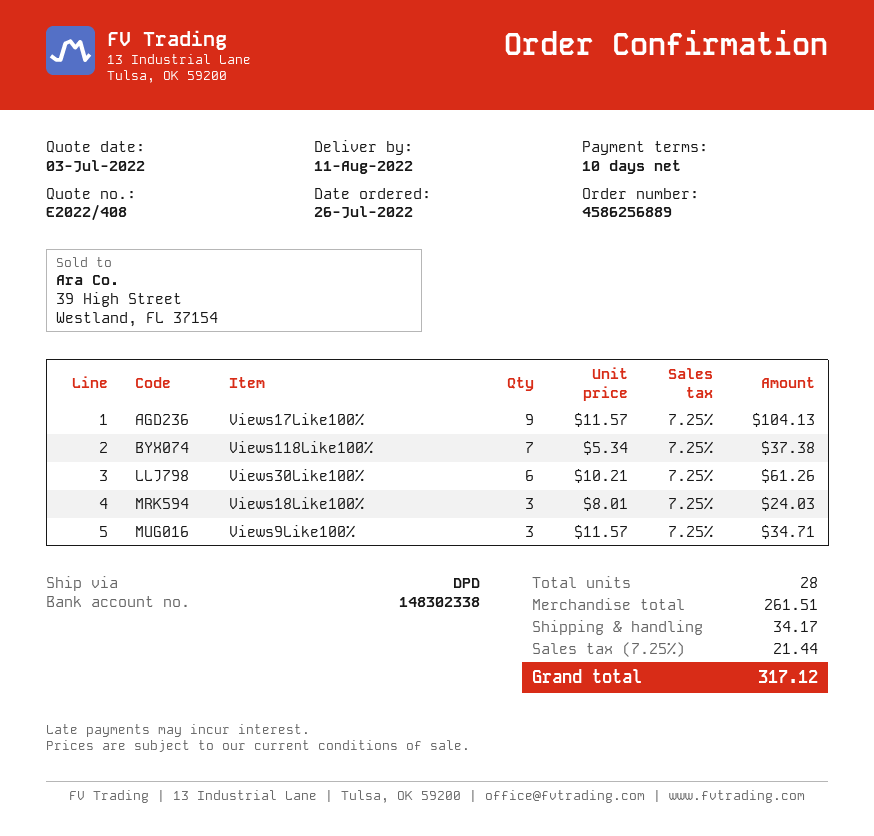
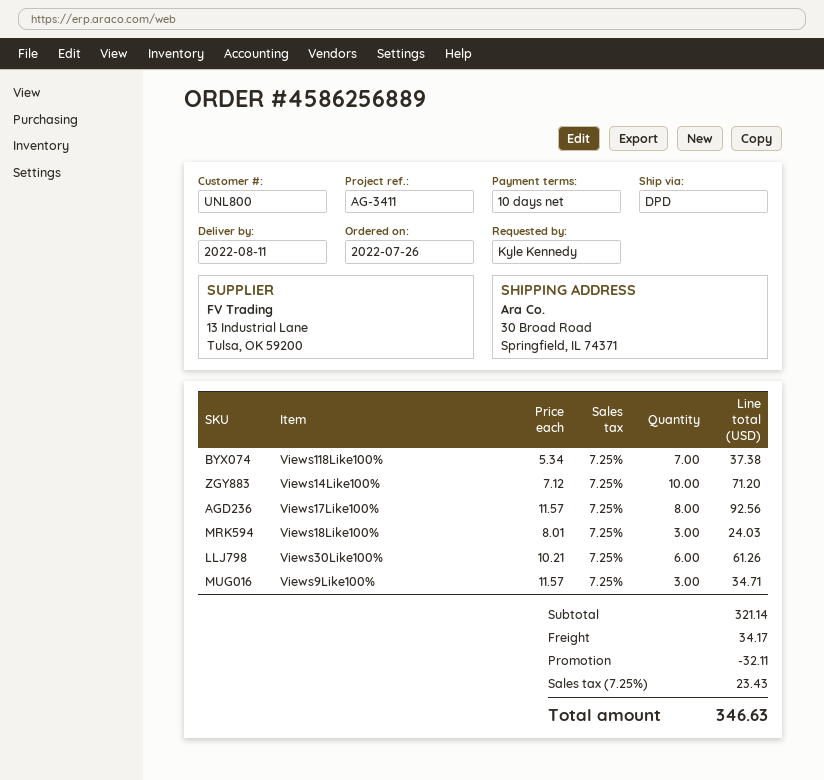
Views17Like100%: 9 x 11.57 = 104.13 -> 8 x 11.57 = 92.56
Views14Like100%: none -> 10 x 7.12 = 71.20
subtotal: 261.51 -> 321.14
discount: none -> 32.11
tax: 7.25% = 21.44 -> 7.25% = 23.43
total: 317.12 -> 346.63

